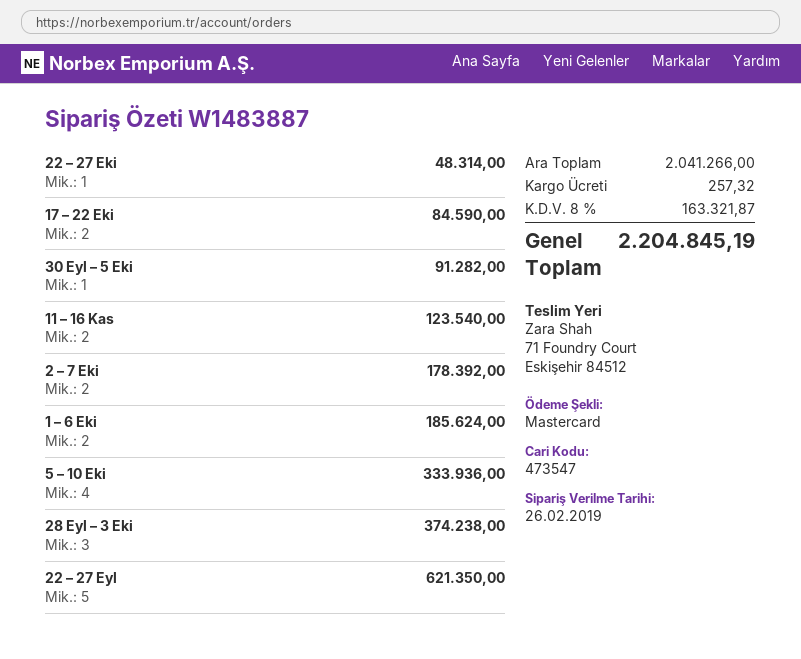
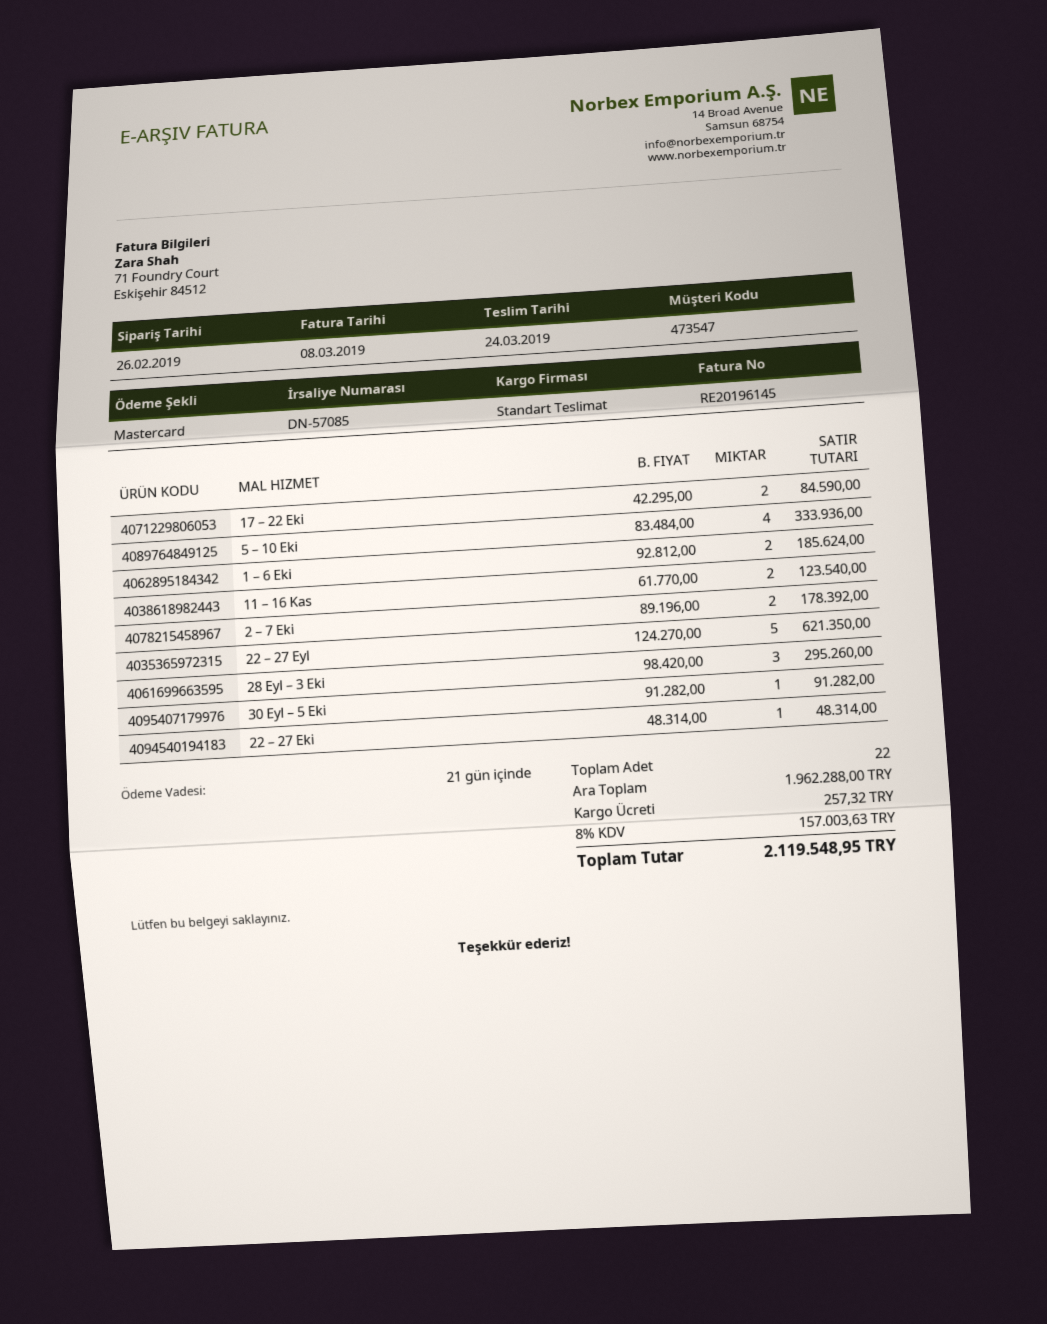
28 Eyl – 3 Eki: 3 for 374238.00 -> 3 for 295260.00
subtotal: 2041266.00 -> 1962288.00
tax: 8% = 163321.87 -> 8% = 157003.63
total: 2204845.19 -> 2119548.95

